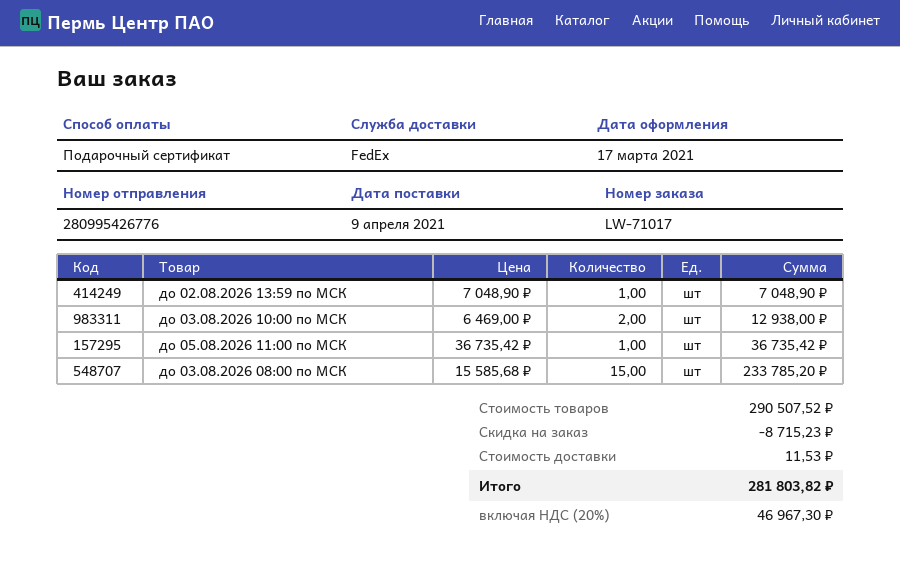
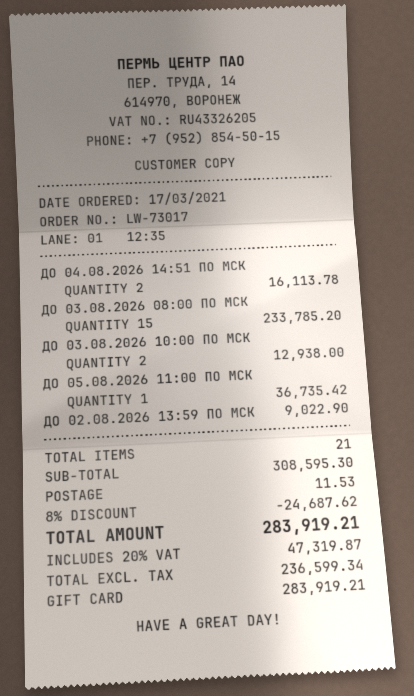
order number: LW-71017 -> LW-73017
до 02.08.2026 13:59 по МСК: 1 for 7048.90 -> 1 for 9022.90
ДО 04.08.2026 14:51 ПО МСК: none -> 2 for 16113.78
subtotal: 290507.52 -> 308595.30
discount: 8715.23 -> 24687.62
tax: 20% = 46967.30 -> 20% = 47319.87
total: 281803.82 -> 283919.21

